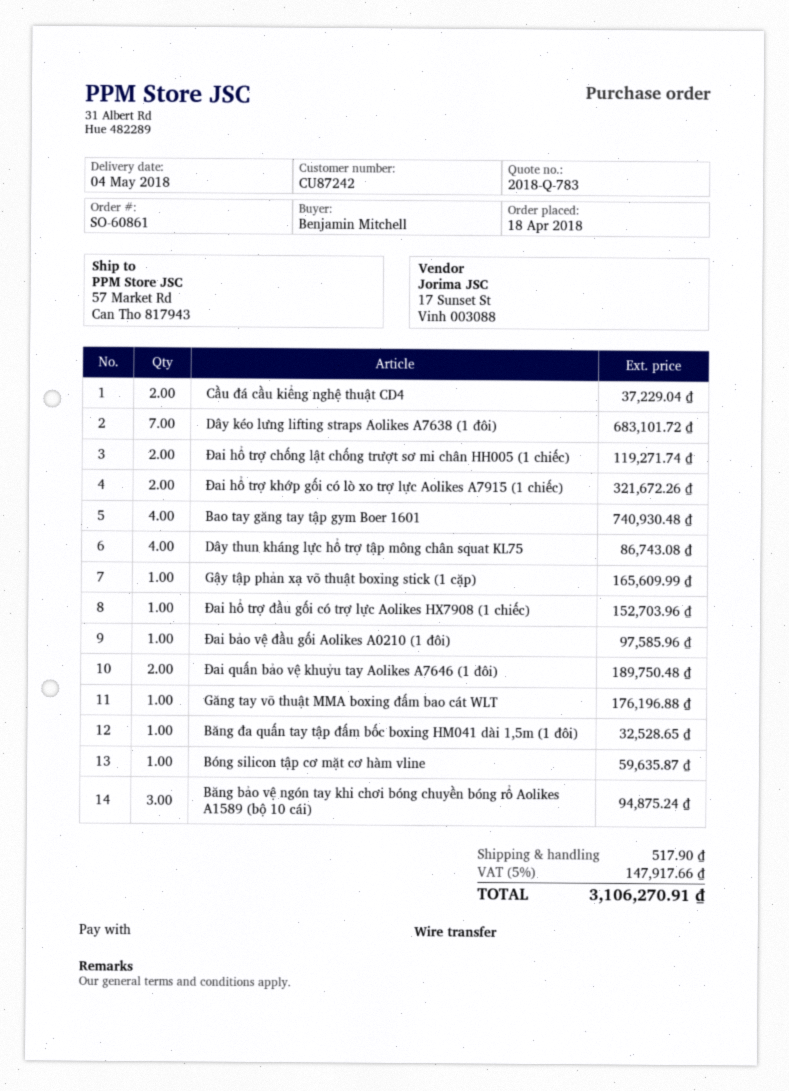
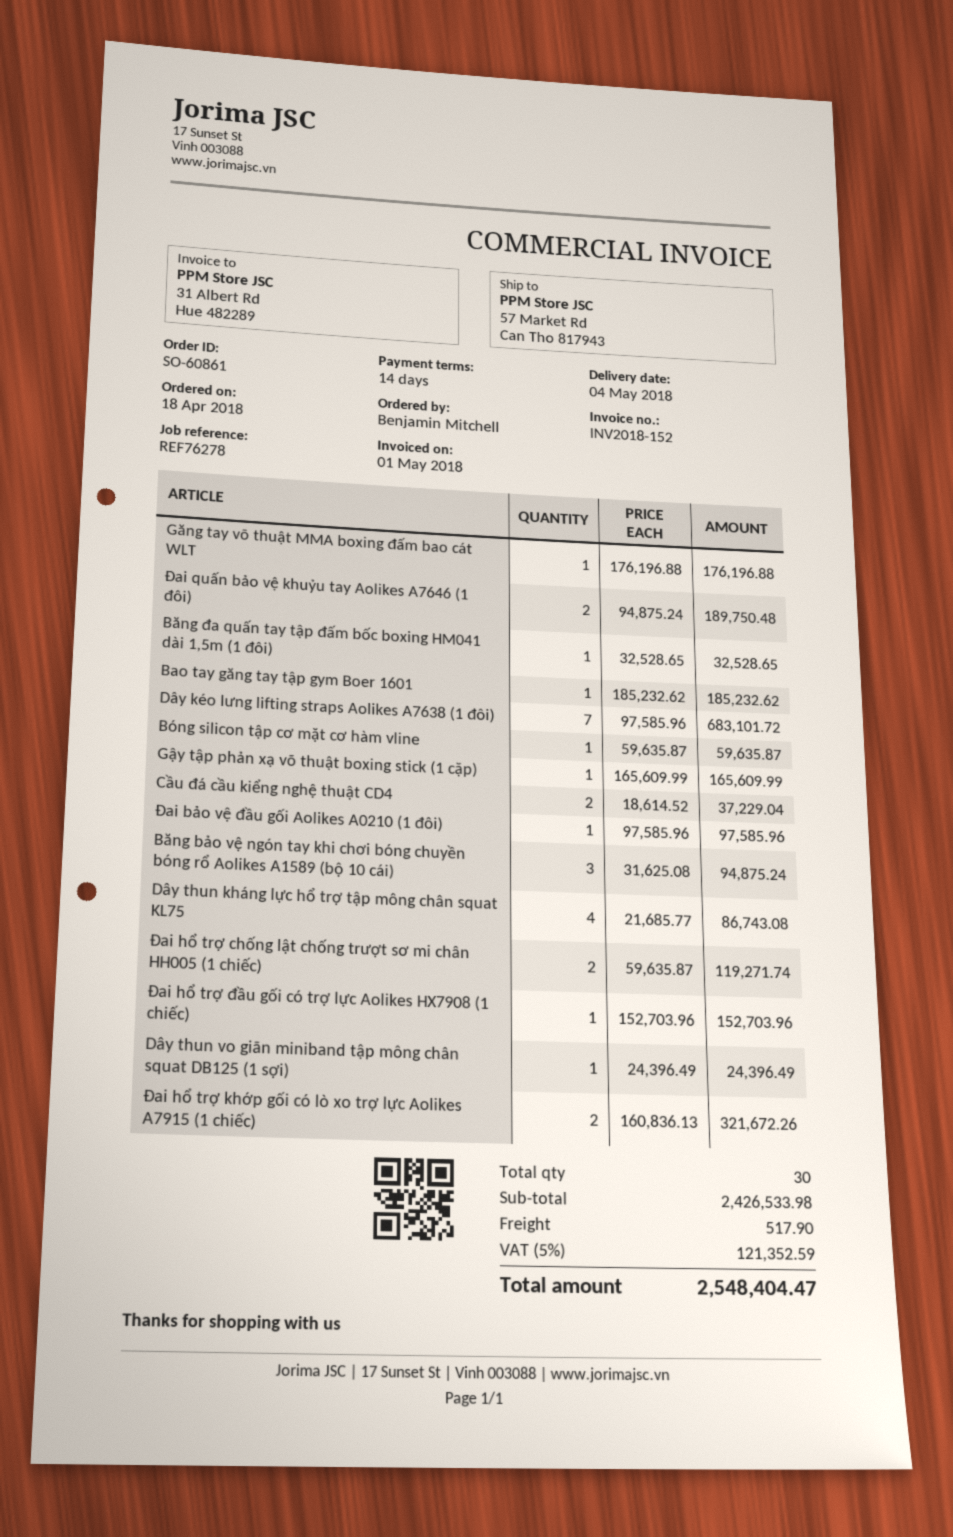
Bao tay găng tay tập gym Boer 1601: 4 for 740930.48 -> 1 for 185232.62
Dây thun vo giãn miniband tập mông chân squat DB125 (1 sợi): none -> 1 for 24396.49
tax: 5% = 147917.66 -> 5% = 121352.59
total: 3106270.91 -> 2548404.47

